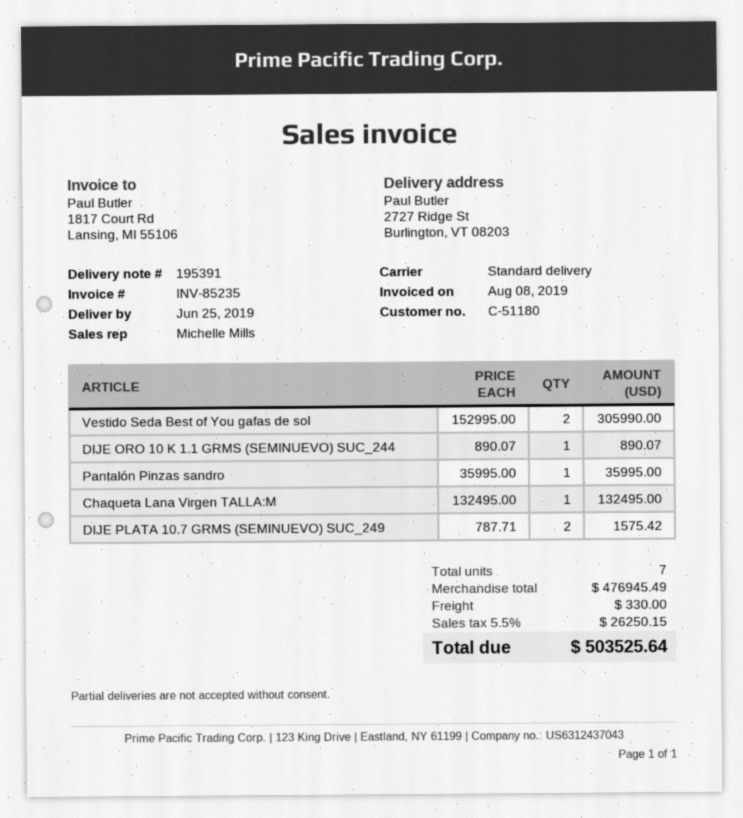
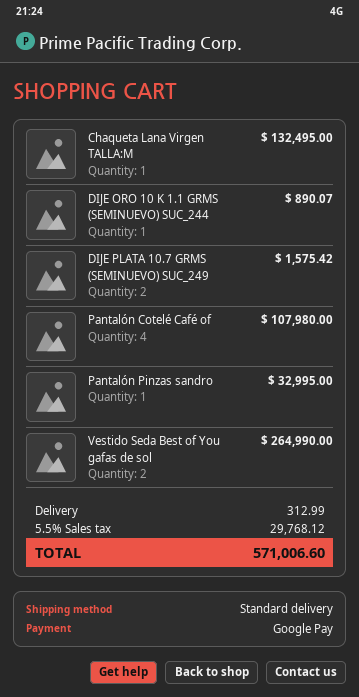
Vestido Seda Best of You gafas de sol: 2 for 305990.00 -> 2 for 264990.00
Pantalón Pinzas sandro: 1 for 35995.00 -> 1 for 32995.00
Pantalón Cotelé Café of: none -> 4 for 107980.00
shipping: 330.00 -> 312.99
tax: 5.5% = 26250.15 -> 5.5% = 29768.12
total: 503525.64 -> 571006.60

